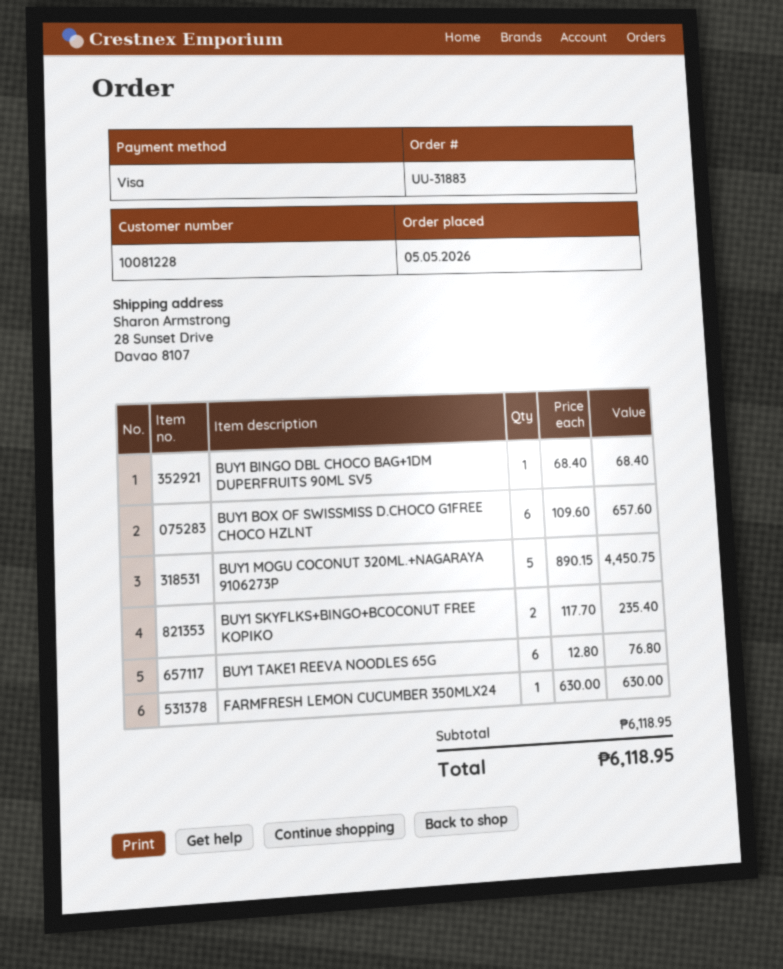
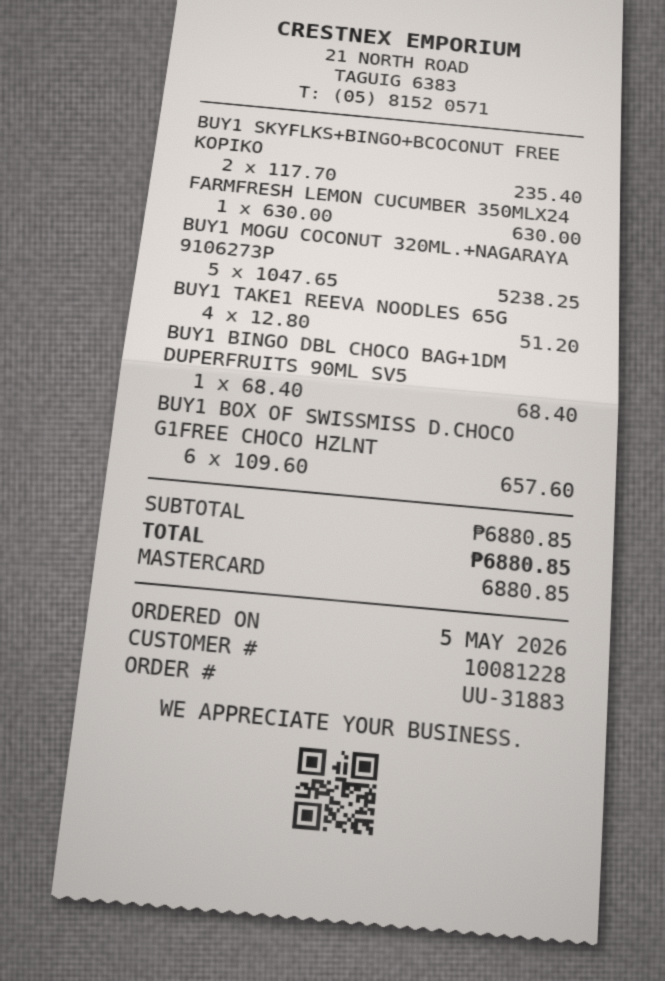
payment method: Visa -> Mastercard
BUY1 MOGU COCONUT 320ML.+NAGARAYA 9106273P: 5 x 890.15 = 4450.75 -> 5 x 1047.65 = 5238.25
BUY1 TAKE1 REEVA NOODLES 65G: 6 x 12.80 = 76.80 -> 4 x 12.80 = 51.20
subtotal: 6118.95 -> 6880.85
total: 6118.95 -> 6880.85

